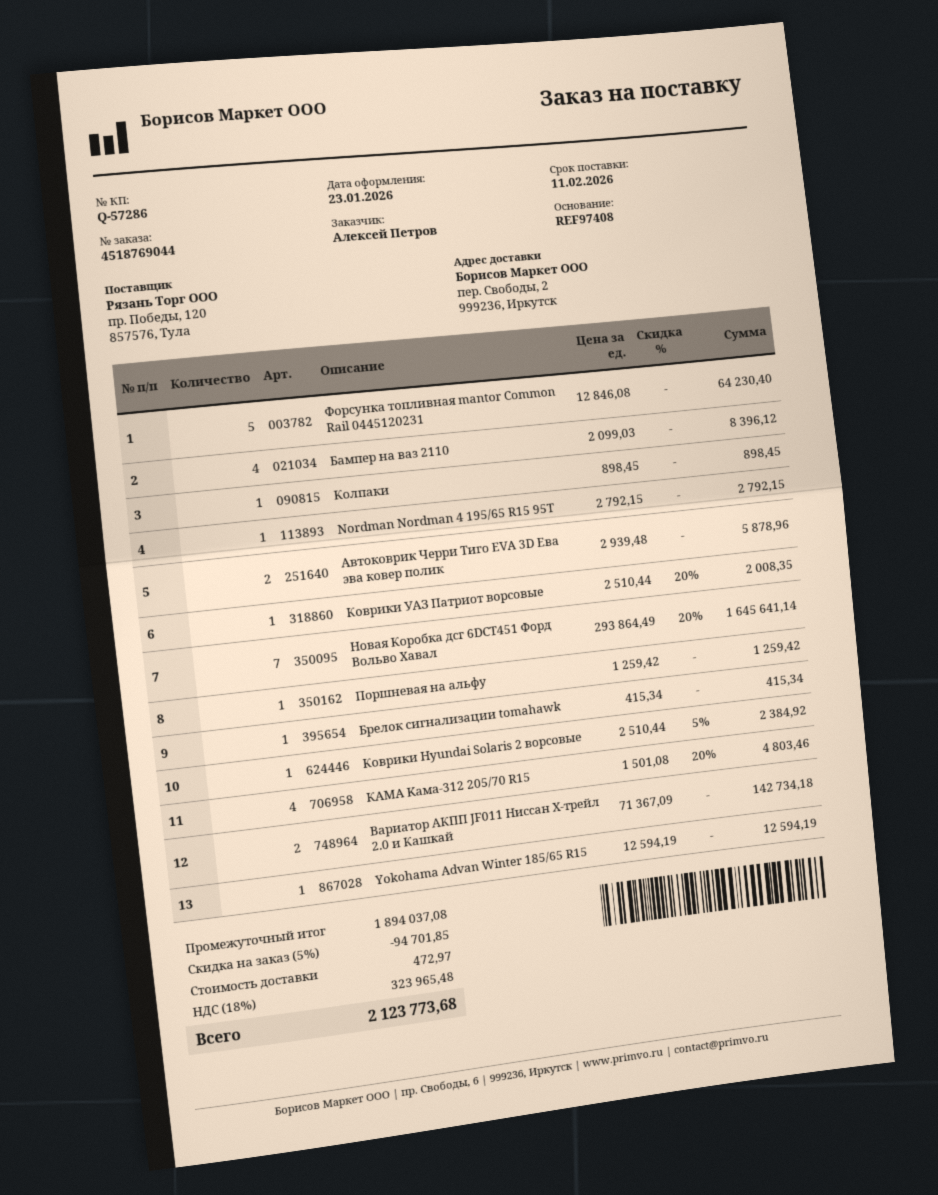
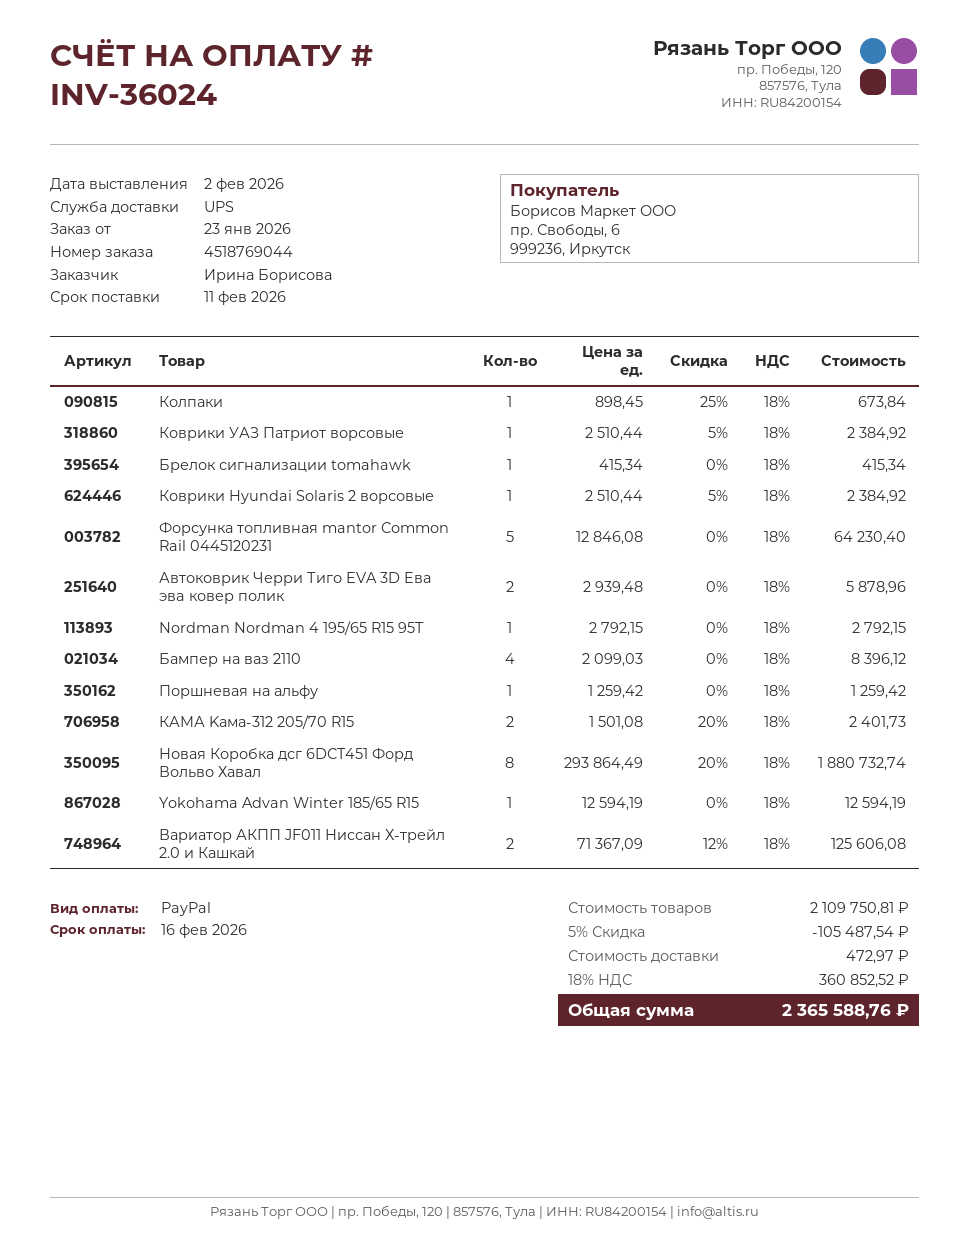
ordered by: Алексей Петров -> Ирина Борисова
Колпаки: 1 x 898.45 = 898.45 -> 1 x 898.45 - 25% = 673.84
Коврики УАЗ Патриот ворсовые: 1 x 2510.44 - 20% = 2008.35 -> 1 x 2510.44 - 5% = 2384.92
Новая Коробка дсг 6DCT451 Форд Вольво Хавал: 7 x 293864.49 - 20% = 1645641.14 -> 8 x 293864.49 - 20% = 1880732.74
КАМА Kама-312 205/70 R15: 4 x 1501.08 - 20% = 4803.46 -> 2 x 1501.08 - 20% = 2401.73
Вариатор АКПП JF011 Ниссан Х-трейл 2.0 и Кашкай: 2 x 71367.09 = 142734.18 -> 2 x 71367.09 - 12% = 125606.08
subtotal: 1894037.08 -> 2109750.81
discount: 5% = 94701.85 -> 5% = 105487.54
tax: 18% = 323965.48 -> 18% = 360852.52
total: 2123773.68 -> 2365588.76

